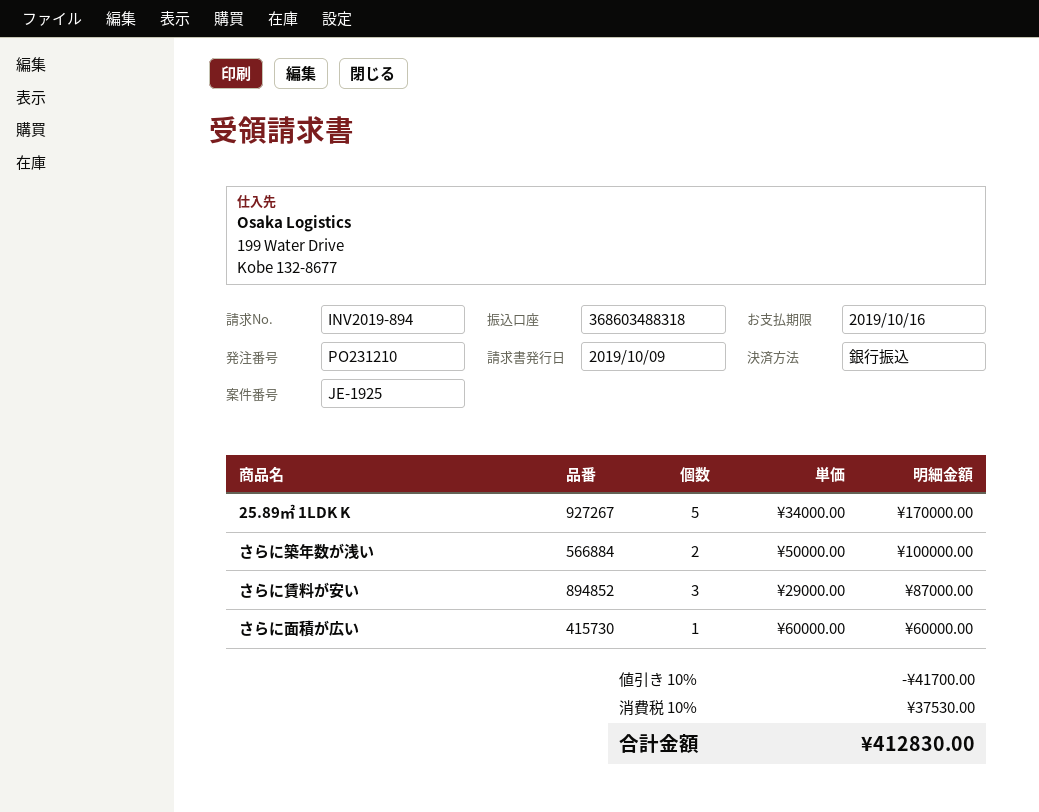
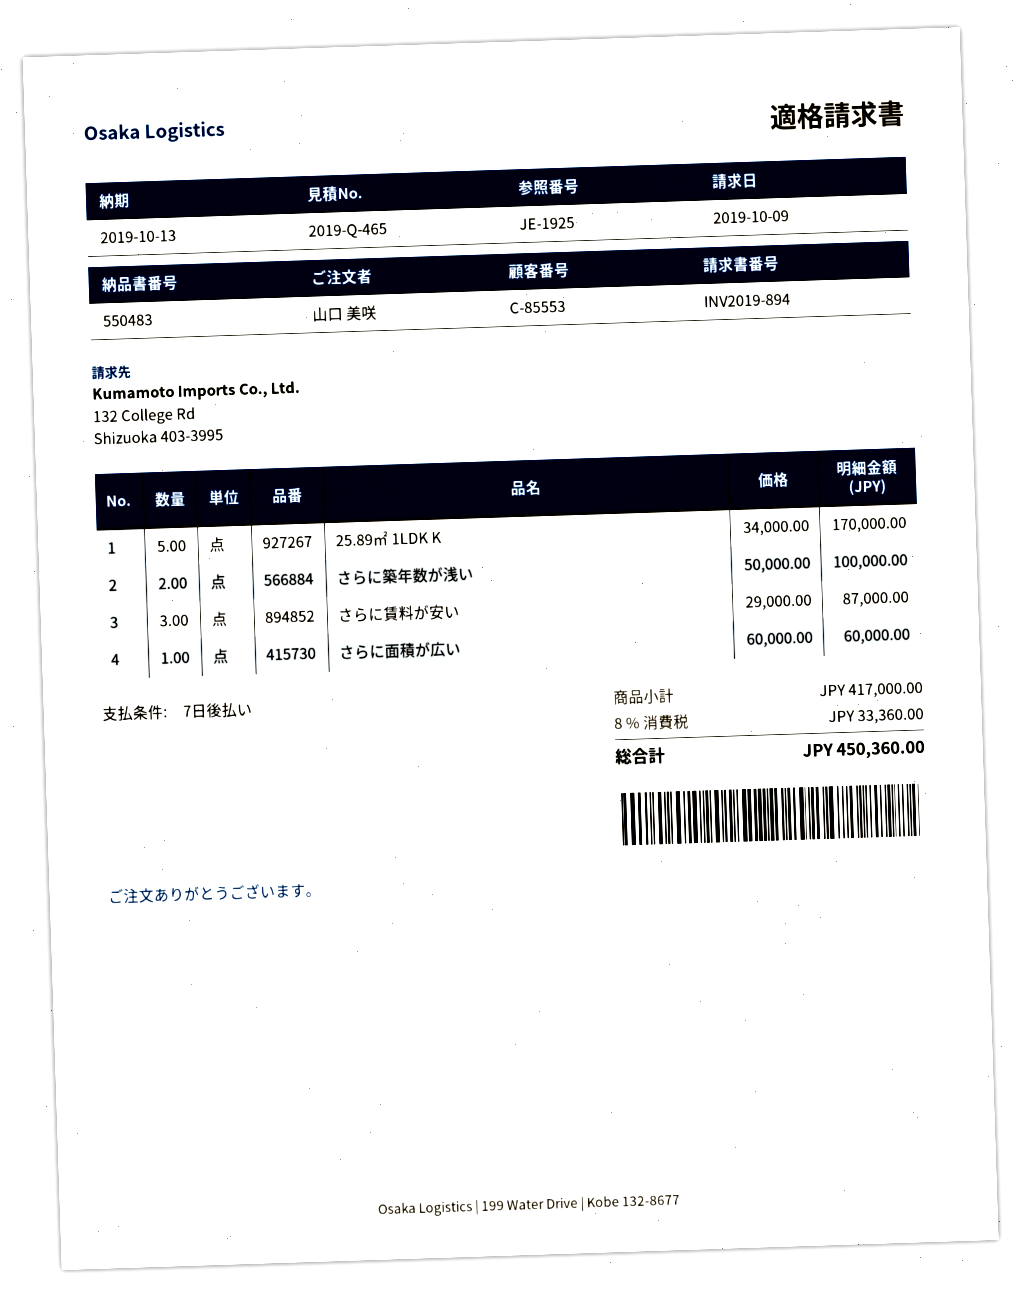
discount: 10% = 41700.00 -> none
tax: 10% = 37530.00 -> 8% = 33360.00
total: 412830.00 -> 450360.00

